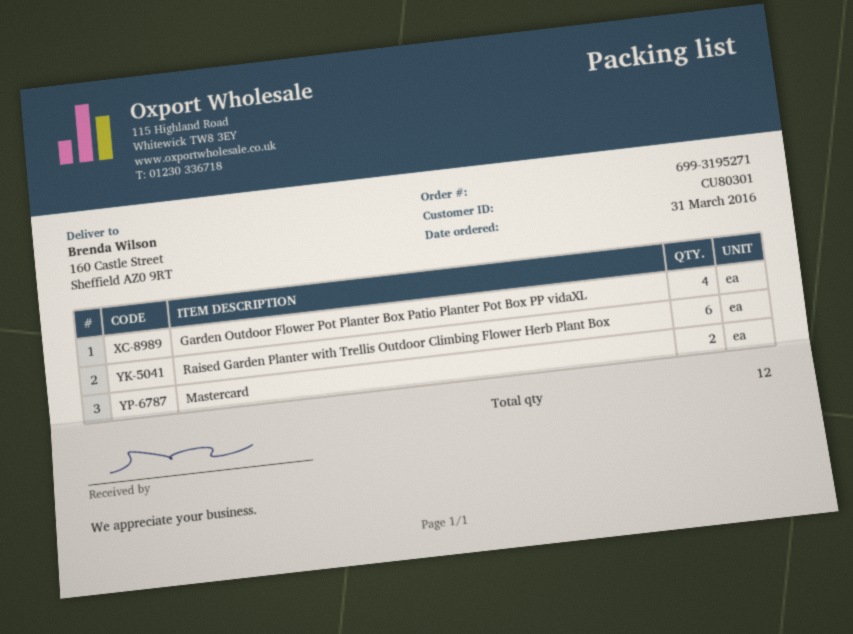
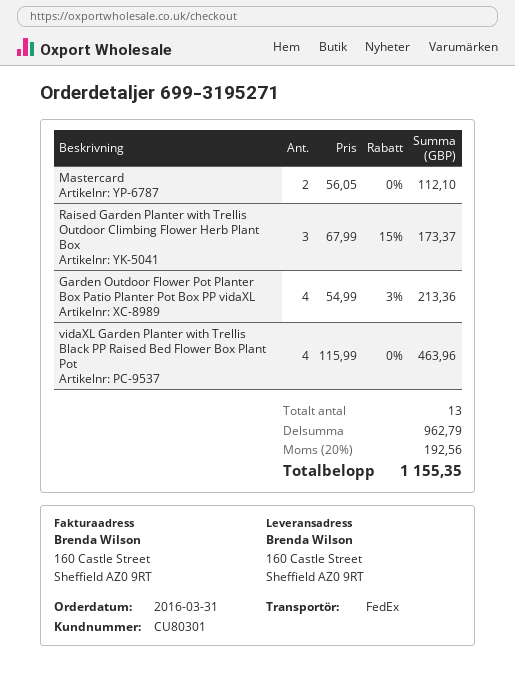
Raised Garden Planter with Trellis Outdoor Climbing Flower Herb Plant Box: 6 -> 3
vidaXL Garden Planter with Trellis Black PP Raised Bed Flower Box Plant Pot: none -> 4
total quantity: 12 -> 13

